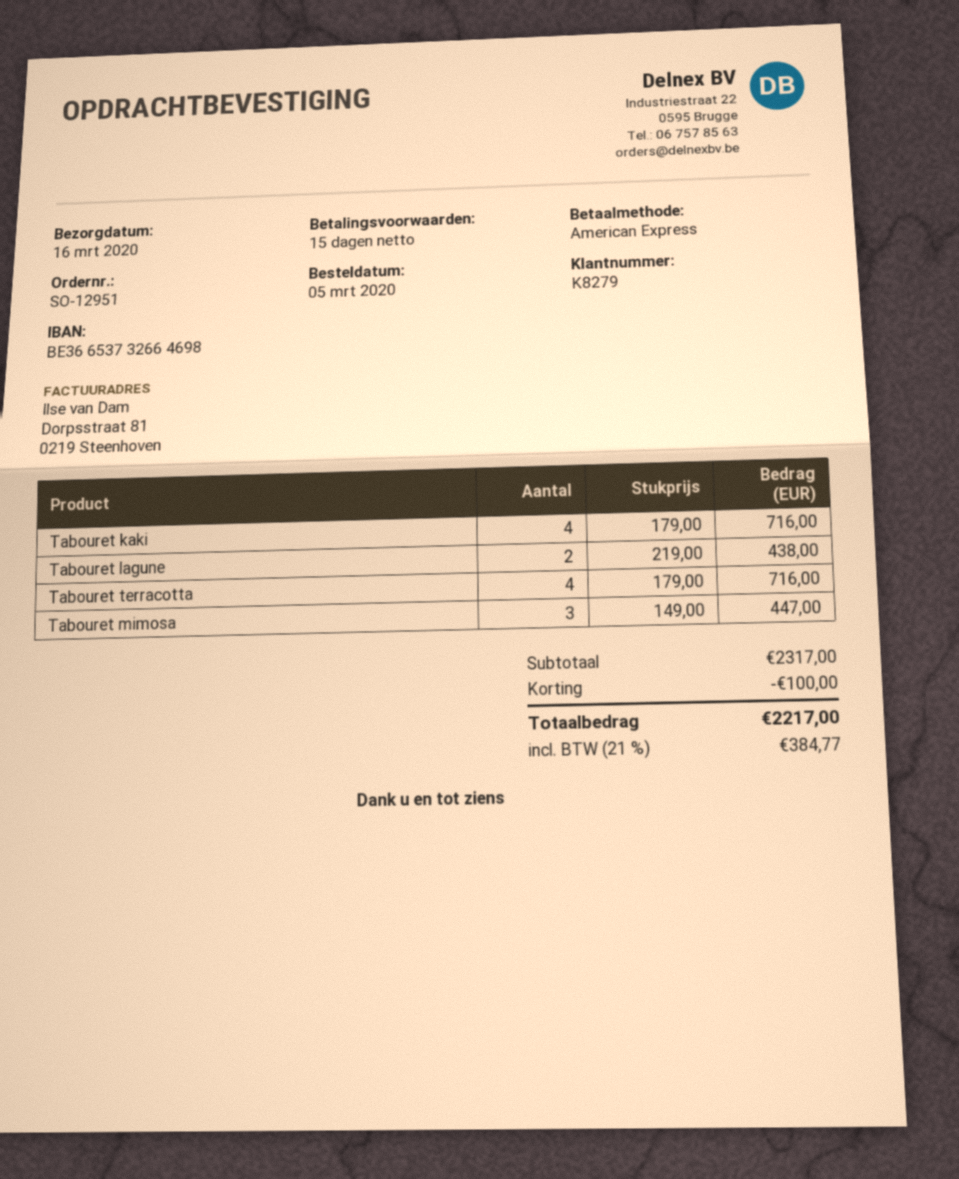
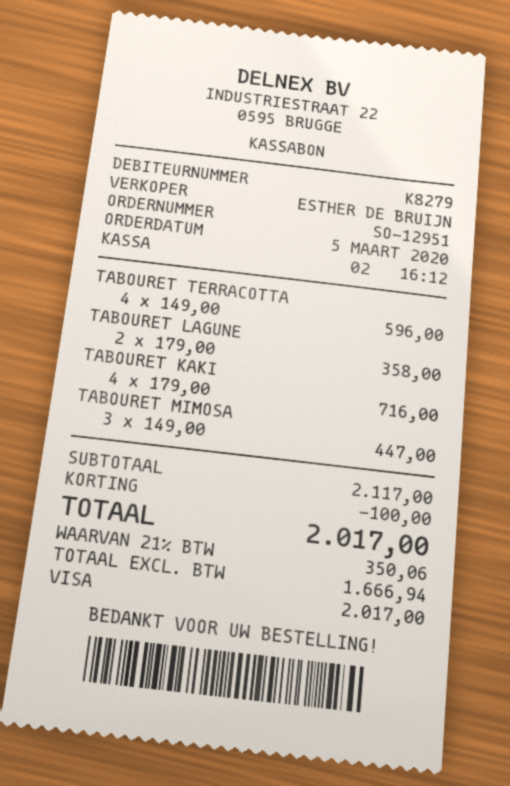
payment method: American Express -> Visa
Tabouret lagune: 2 x 219.00 = 438.00 -> 2 x 179.00 = 358.00
Tabouret terracotta: 4 x 179.00 = 716.00 -> 4 x 149.00 = 596.00
subtotal: 2317.00 -> 2117.00
tax: 21% = 384.77 -> 21% = 350.06
total: 2217.00 -> 2017.00

